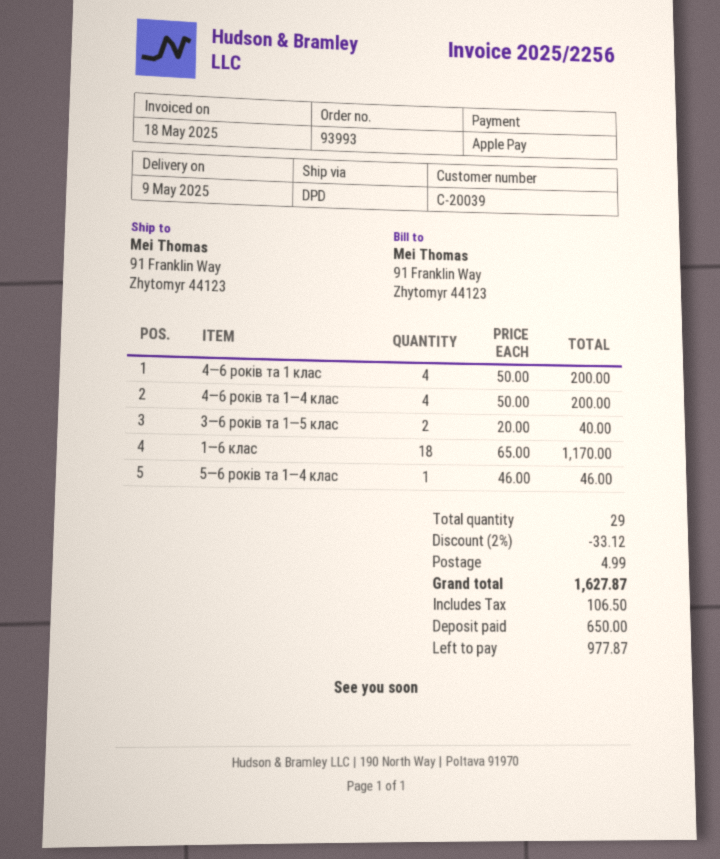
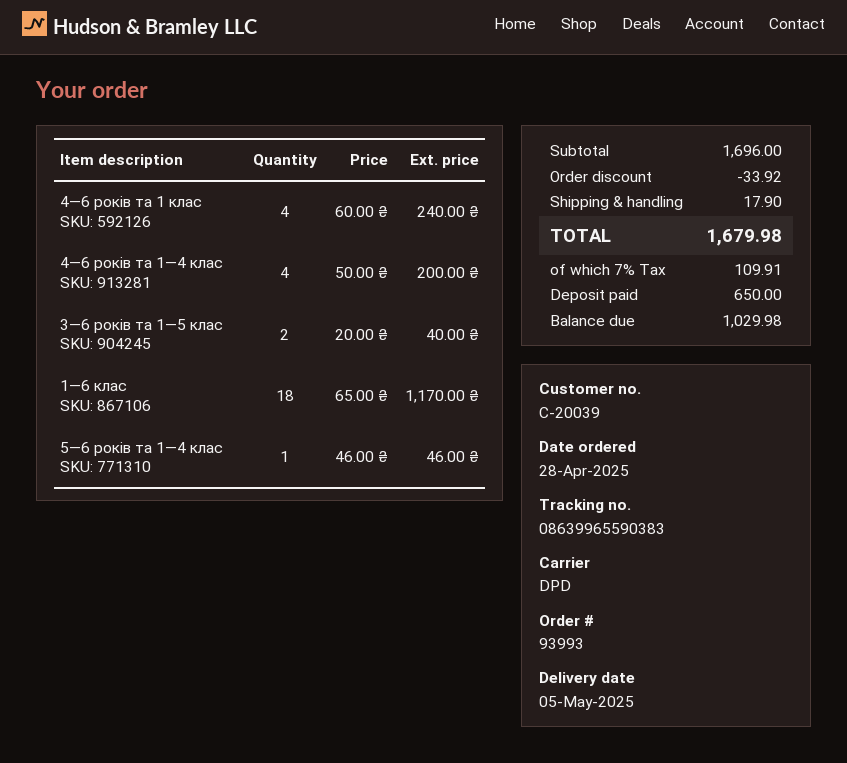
delivery date: 2025-05-09 -> 2025-05-05
4—6 років та 1 клас: 4 x 50.00 = 200.00 -> 4 x 60.00 = 240.00
discount: 33.12 -> 33.92
shipping: 4.99 -> 17.90
tax: 106.50 -> 109.91
total: 1627.87 -> 1679.98
balance: 977.87 -> 1029.98

